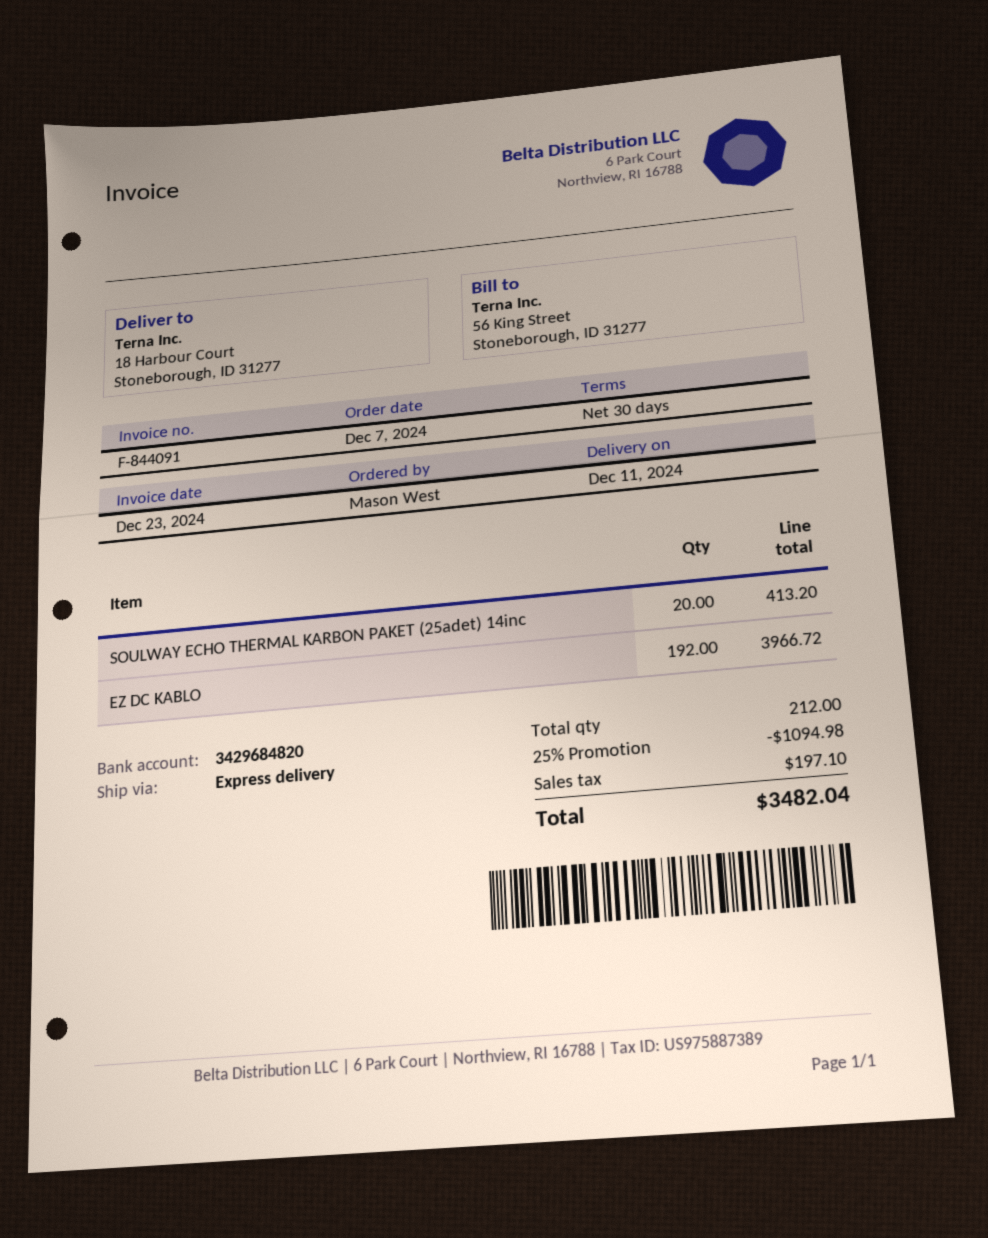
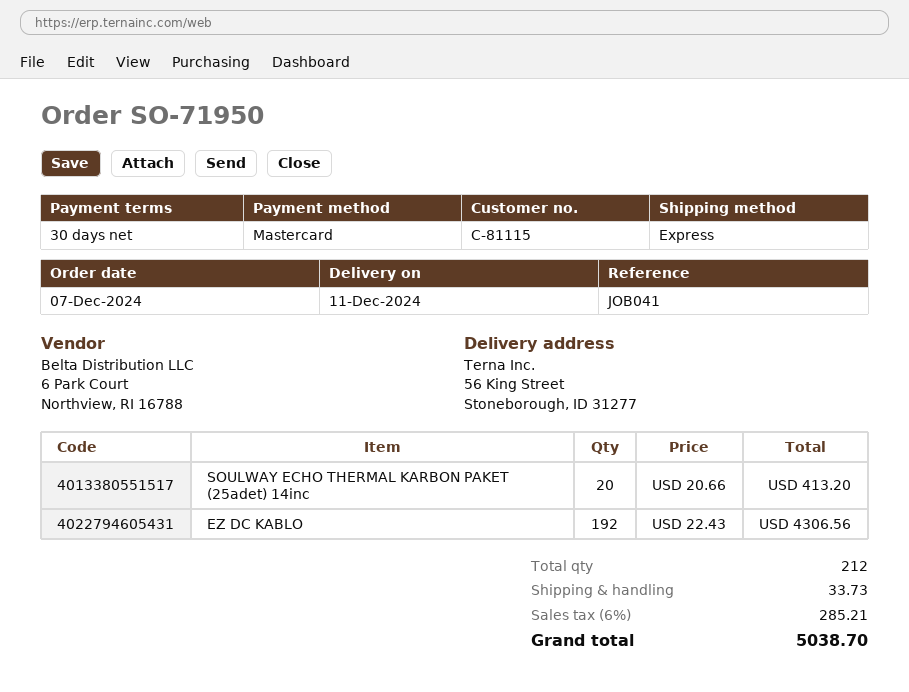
ship to: 18 Harbour Court, Stoneborough, ID 31277 -> 56 King Street, Stoneborough, ID 31277
EZ DC KABLO: 192 for 3966.72 -> 192 for 4306.56
discount: 25% = 1094.98 -> none
shipping: none -> 33.73
tax: 197.10 -> 285.21
total: 3482.04 -> 5038.70

